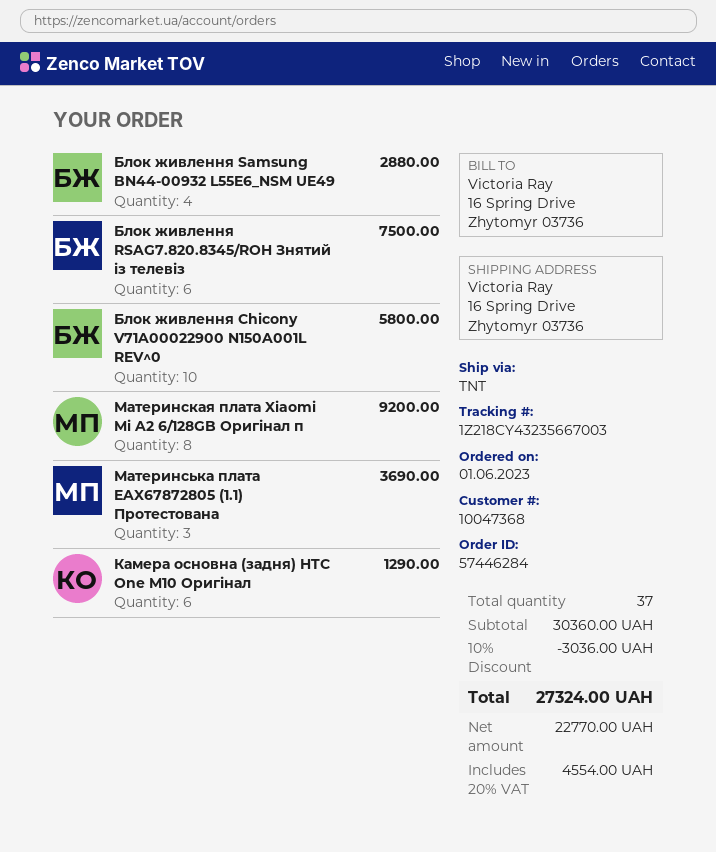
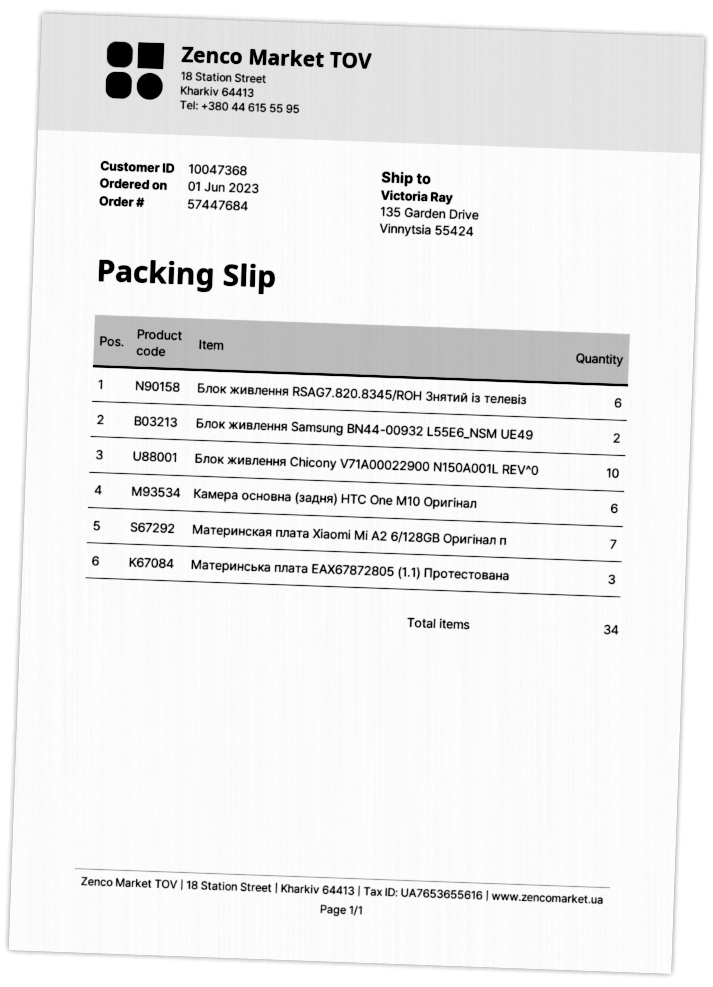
order number: 57446284 -> 57447684
ship to: 16 Spring Drive, Zhytomyr 03736 -> 135 Garden Drive, Vinnytsia 55424
Блок живлення Samsung BN44-00932 L55E6_NSM UE49: 4 -> 2
Материнская плата Xiaomi Mi A2 6/128GB Оригінал п: 8 -> 7
total quantity: 37 -> 34

